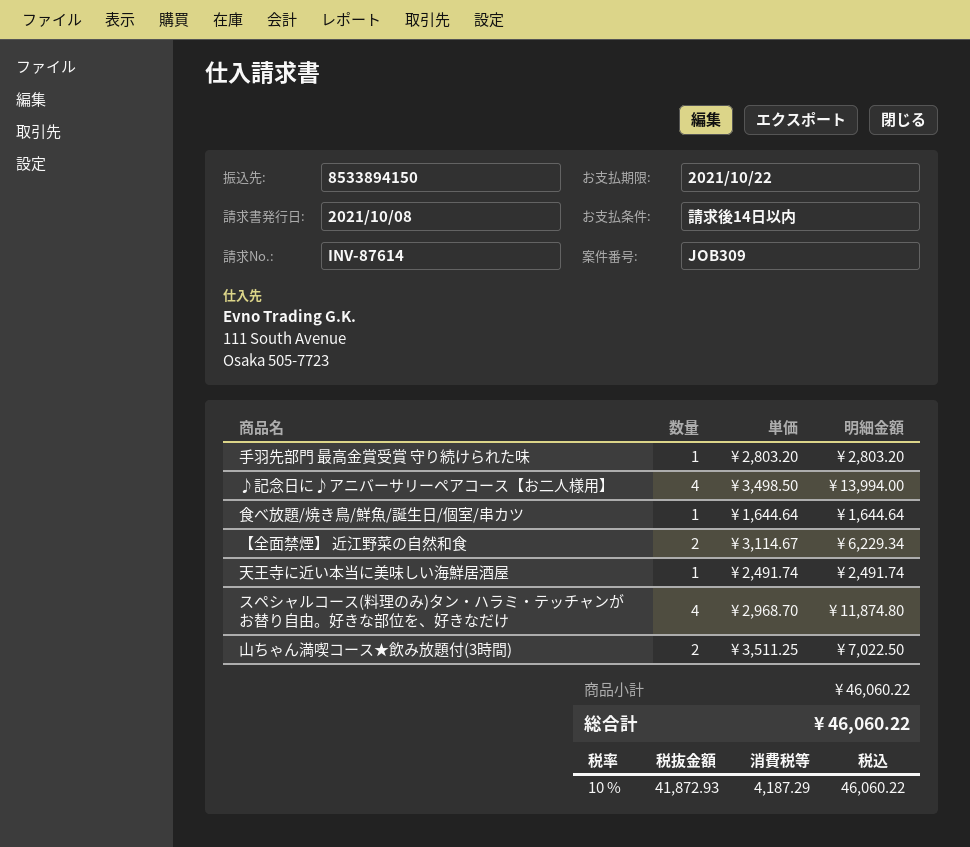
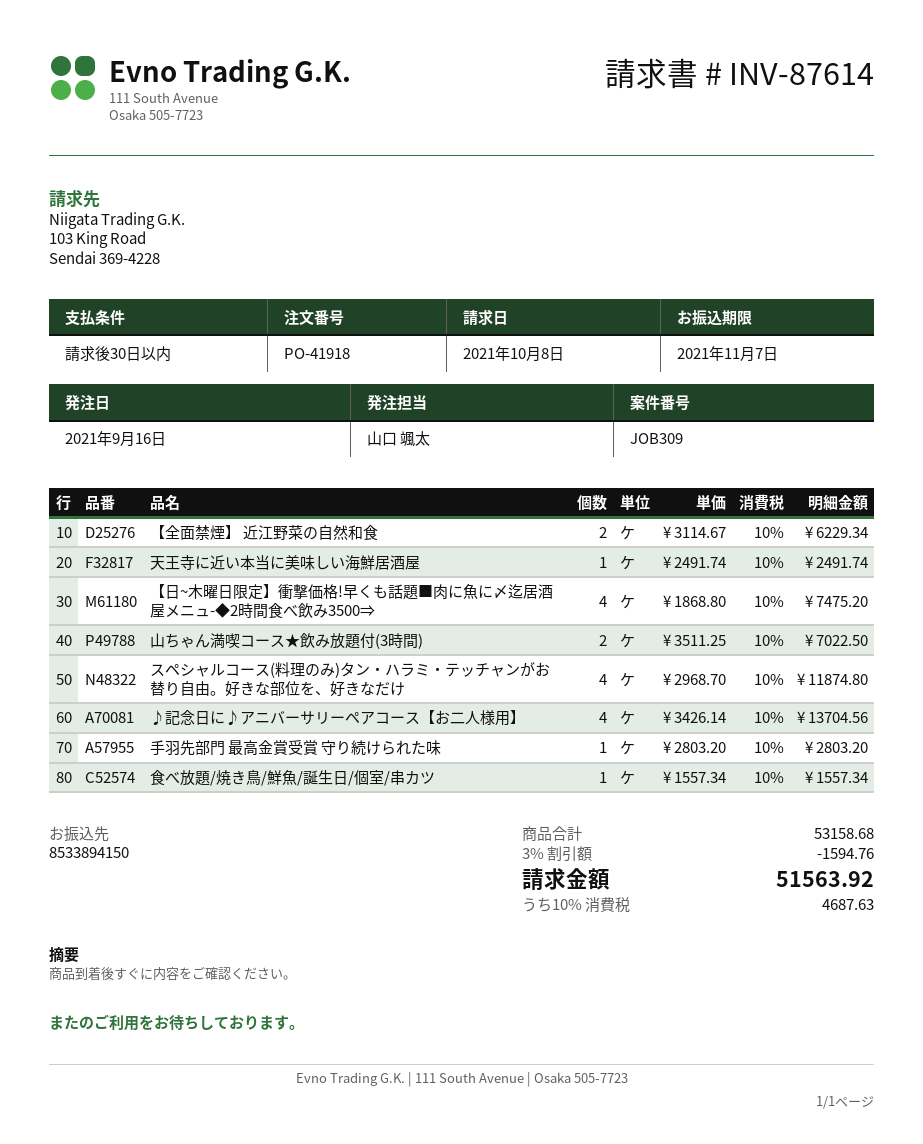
payment terms: 14 days -> 30 days
due date: 2021-10-22 -> 2021-11-07
♪記念日に♪アニバーサリーペアコース【お二人様用】: 4 x 3498.50 = 13994.00 -> 4 x 3426.14 = 13704.56
食べ放題/焼き鳥/鮮魚/誕生日/個室/串カツ: 1 x 1644.64 = 1644.64 -> 1 x 1557.34 = 1557.34
【日~木曜日限定】衝撃価格!早くも話題■肉に魚に〆迄居酒屋メニュ-◆2時間食べ飲み3500⇒: none -> 4 x 1868.80 = 7475.20
subtotal: 46060.22 -> 53158.68
discount: none -> 3% = 1594.76
tax: 10% = 4187.29 -> 10% = 4687.63
total: 46060.22 -> 51563.92

